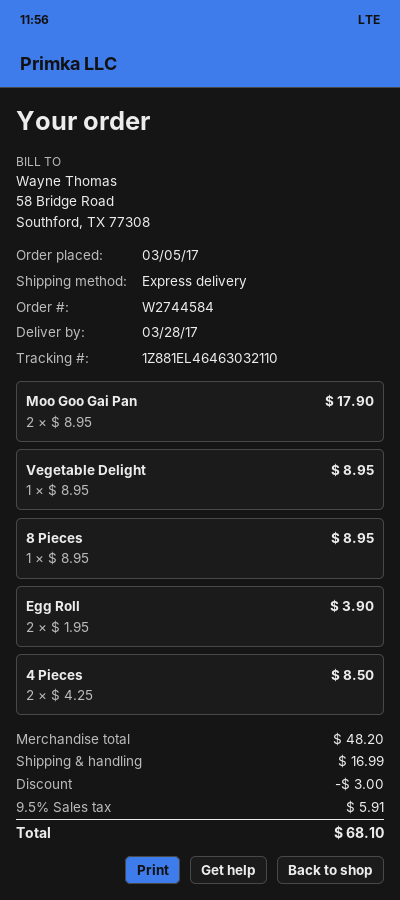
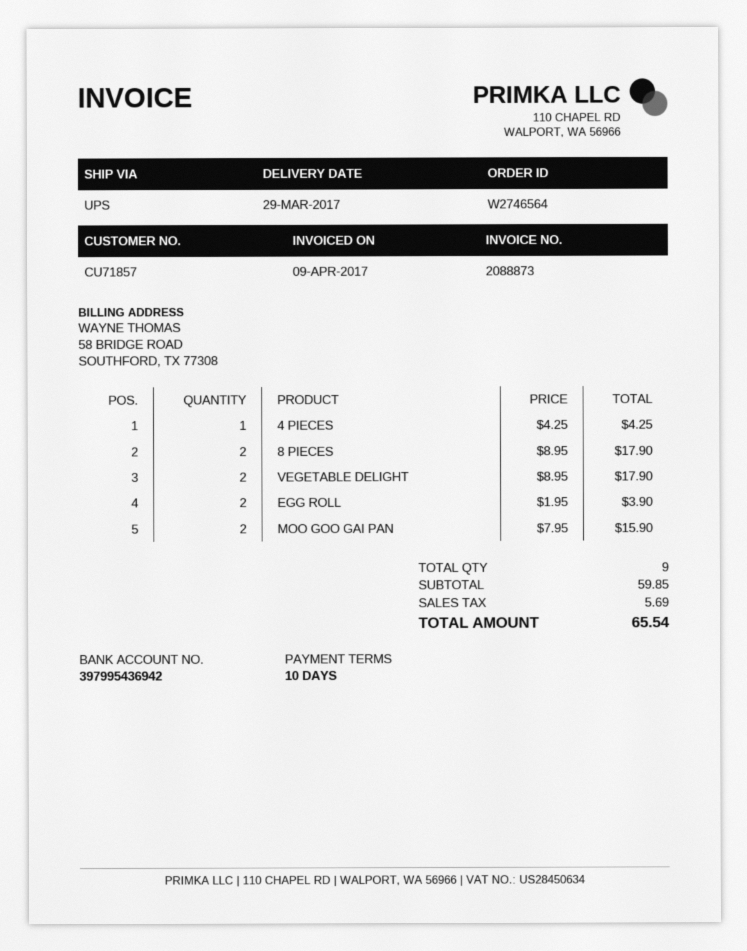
order number: W2744584 -> W2746564
delivery date: 2017-03-28 -> 2017-03-29
shipping method: express -> UPS
Moo Goo Gai Pan: 2 x 8.95 = 17.90 -> 2 x 7.95 = 15.90
Vegetable Delight: 1 x 8.95 = 8.95 -> 2 x 8.95 = 17.90
8 Pieces: 1 x 8.95 = 8.95 -> 2 x 8.95 = 17.90
4 Pieces: 2 x 4.25 = 8.50 -> 1 x 4.25 = 4.25
subtotal: 48.20 -> 59.85
discount: 3.00 -> none
shipping: 16.99 -> none
tax: 5.91 -> 5.69
total: 68.10 -> 65.54

